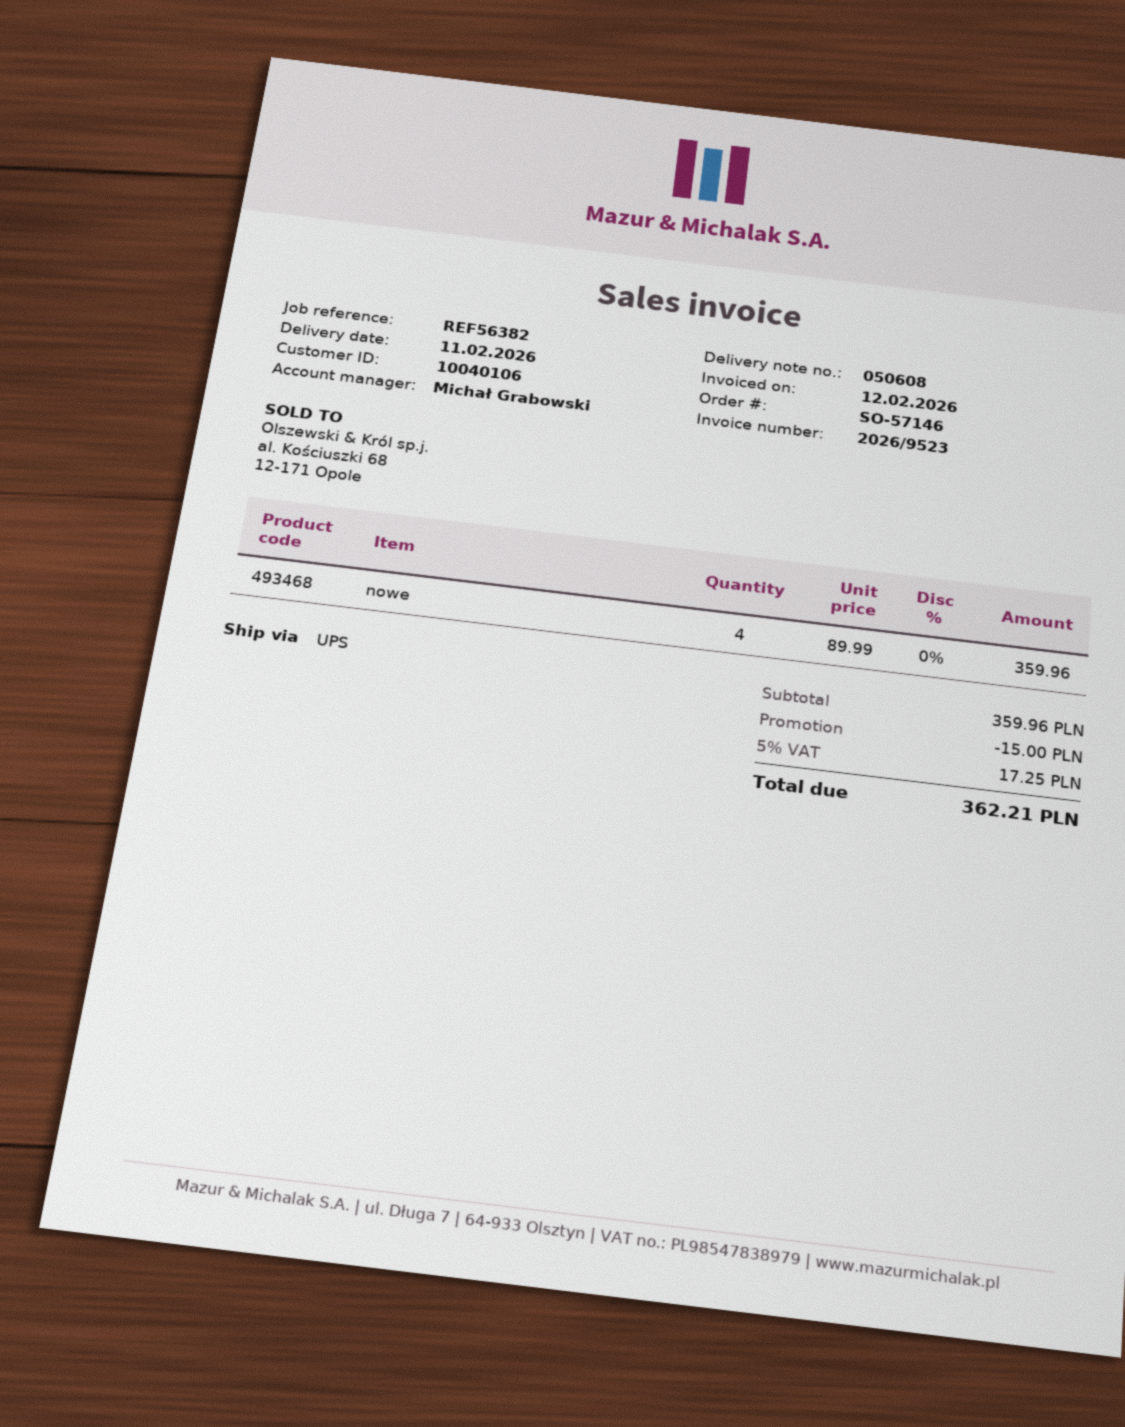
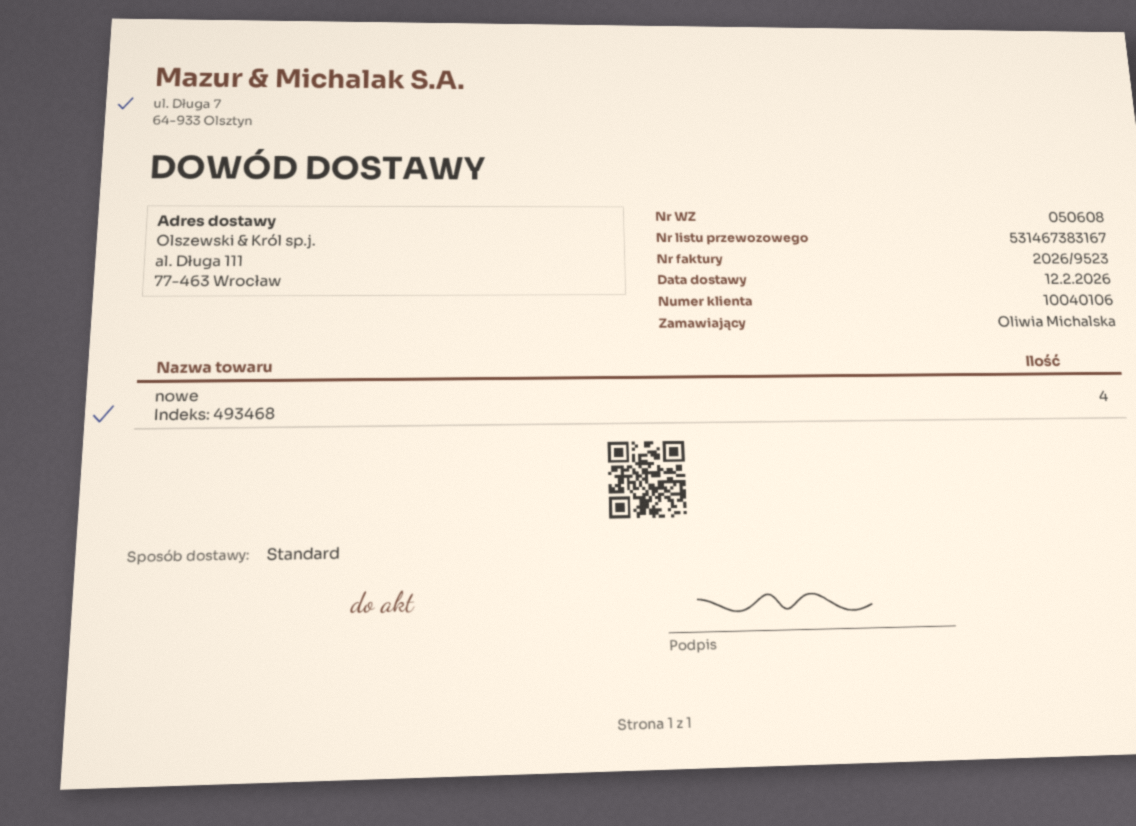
delivery date: 2026-02-11 -> 2026-02-12
shipping method: UPS -> standard

